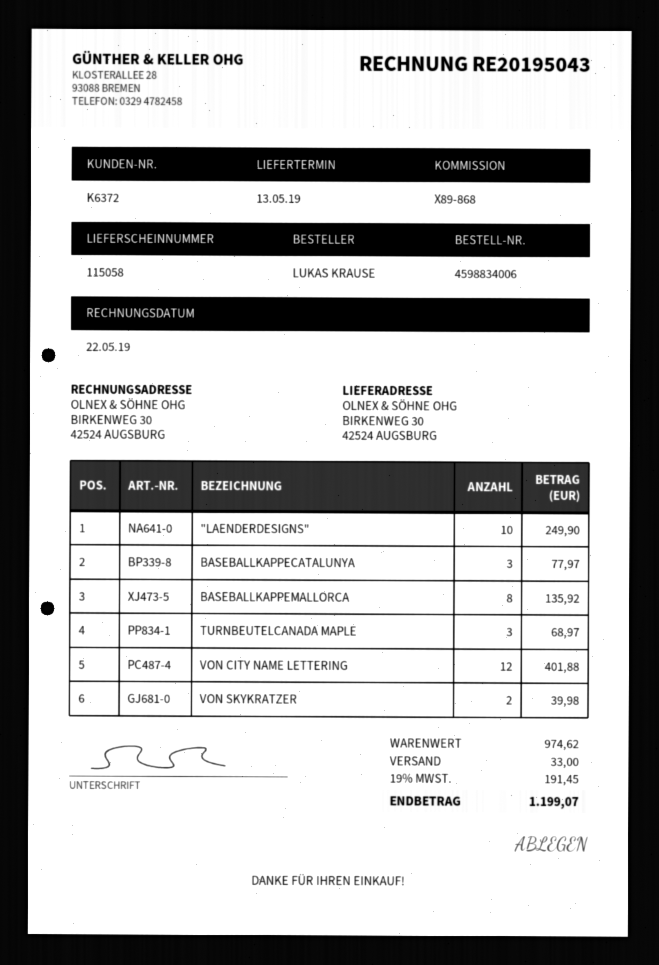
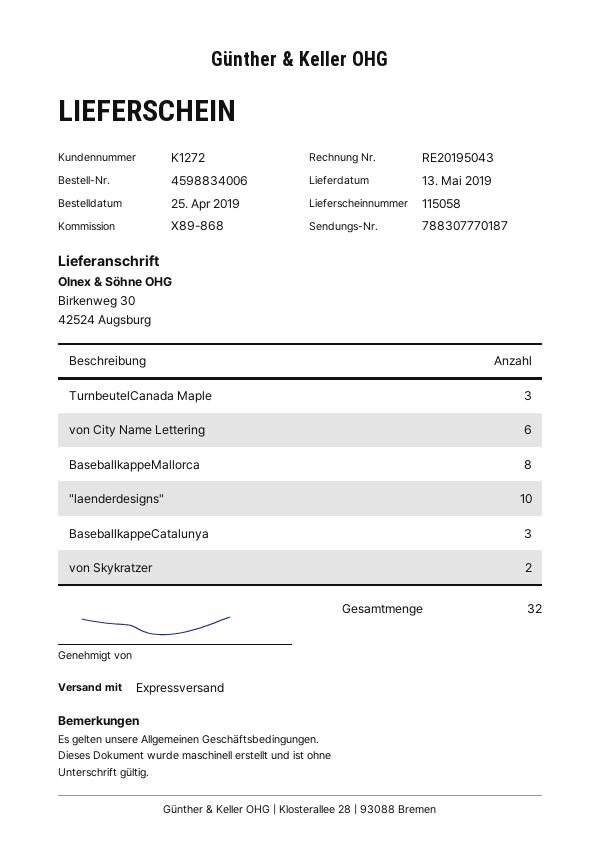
customer number: K6372 -> K1272
VON CITY NAME LETTERING: 12 -> 6

